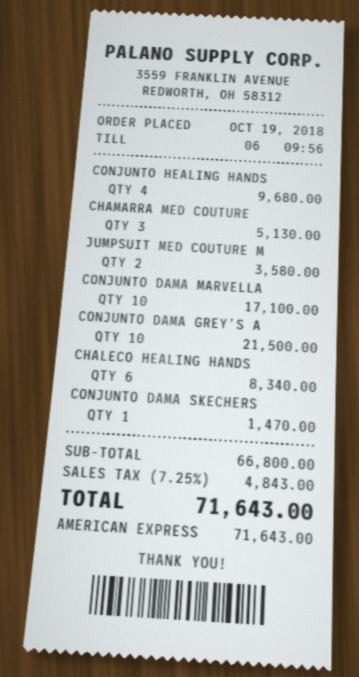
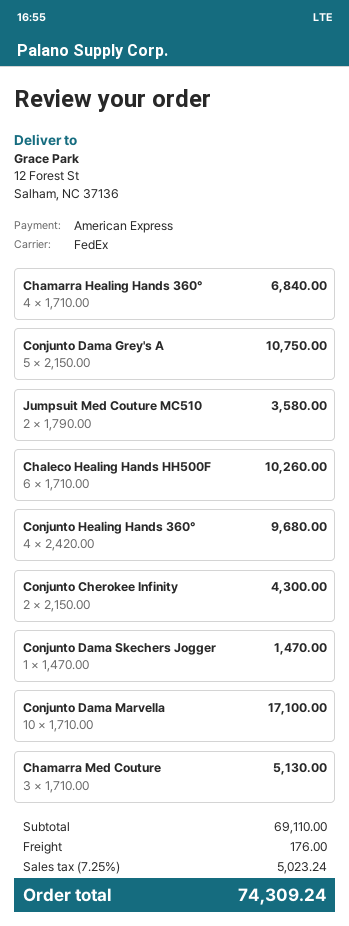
CONJUNTO DAMA GREY'S A: 10 for 21500.00 -> 5 for 10750.00
CHALECO HEALING HANDS: 6 for 8340.00 -> 6 for 10260.00
Chamarra Healing Hands 360°: none -> 4 for 6840.00
Conjunto Cherokee Infinity: none -> 2 for 4300.00
subtotal: 66800.00 -> 69110.00
shipping: none -> 176.00
tax: 7.25% = 4843.00 -> 7.25% = 5023.24
total: 71643.00 -> 74309.24

